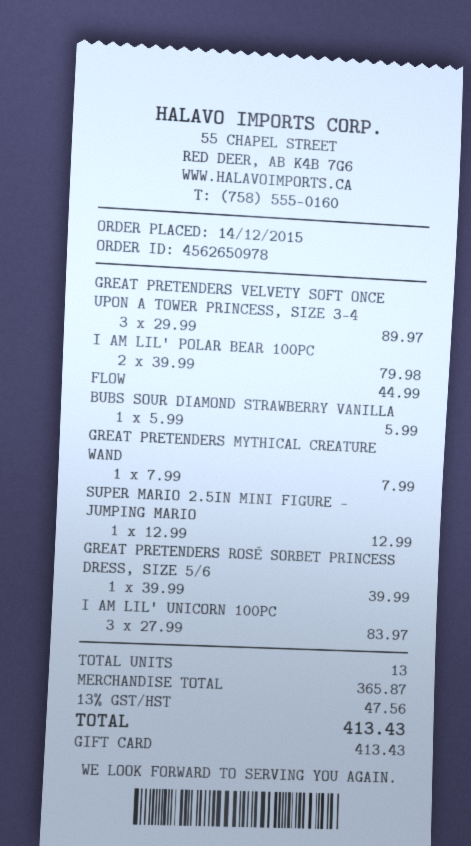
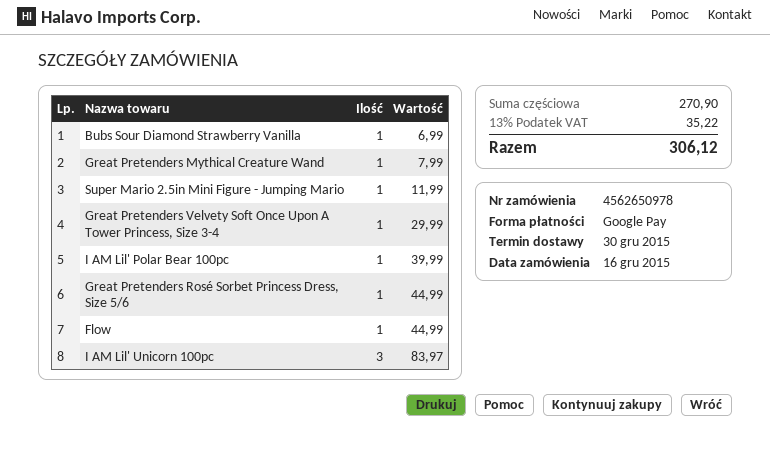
order date: 2015-12-14 -> 2015-12-16
payment method: gift card -> Google Pay
GREAT PRETENDERS VELVETY SOFT ONCE UPON A TOWER PRINCESS, SIZE 3-4: 3 for 89.97 -> 1 for 29.99
I AM LIL' POLAR BEAR 100PC: 2 for 79.98 -> 1 for 39.99
BUBS SOUR DIAMOND STRAWBERRY VANILLA: 1 for 5.99 -> 1 for 6.99
SUPER MARIO 2.5IN MINI FIGURE - JUMPING MARIO: 1 for 12.99 -> 1 for 11.99
GREAT PRETENDERS ROSÉ SORBET PRINCESS DRESS, SIZE 5/6: 1 for 39.99 -> 1 for 44.99
subtotal: 365.87 -> 270.90
tax: 13% = 47.56 -> 13% = 35.22
total: 413.43 -> 306.12

